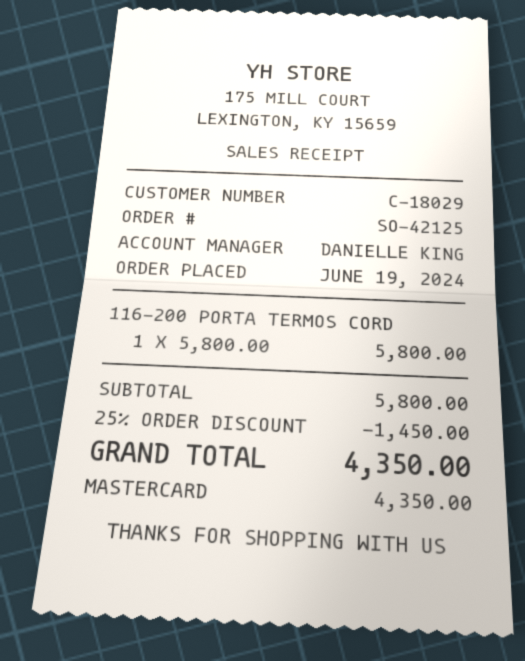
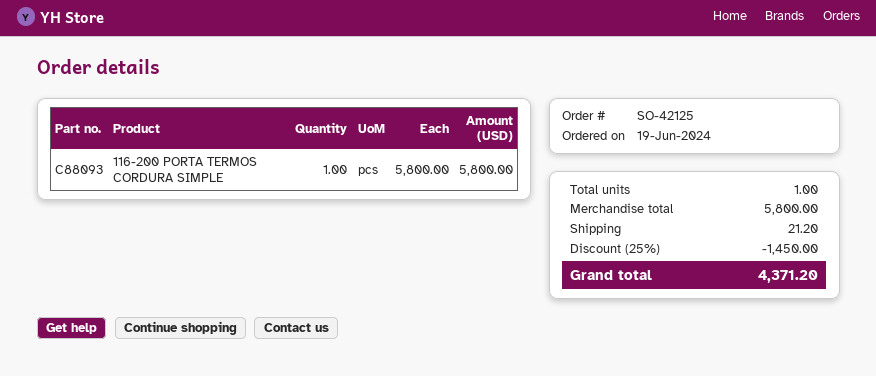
shipping: none -> 21.20
total: 4350.00 -> 4371.20

